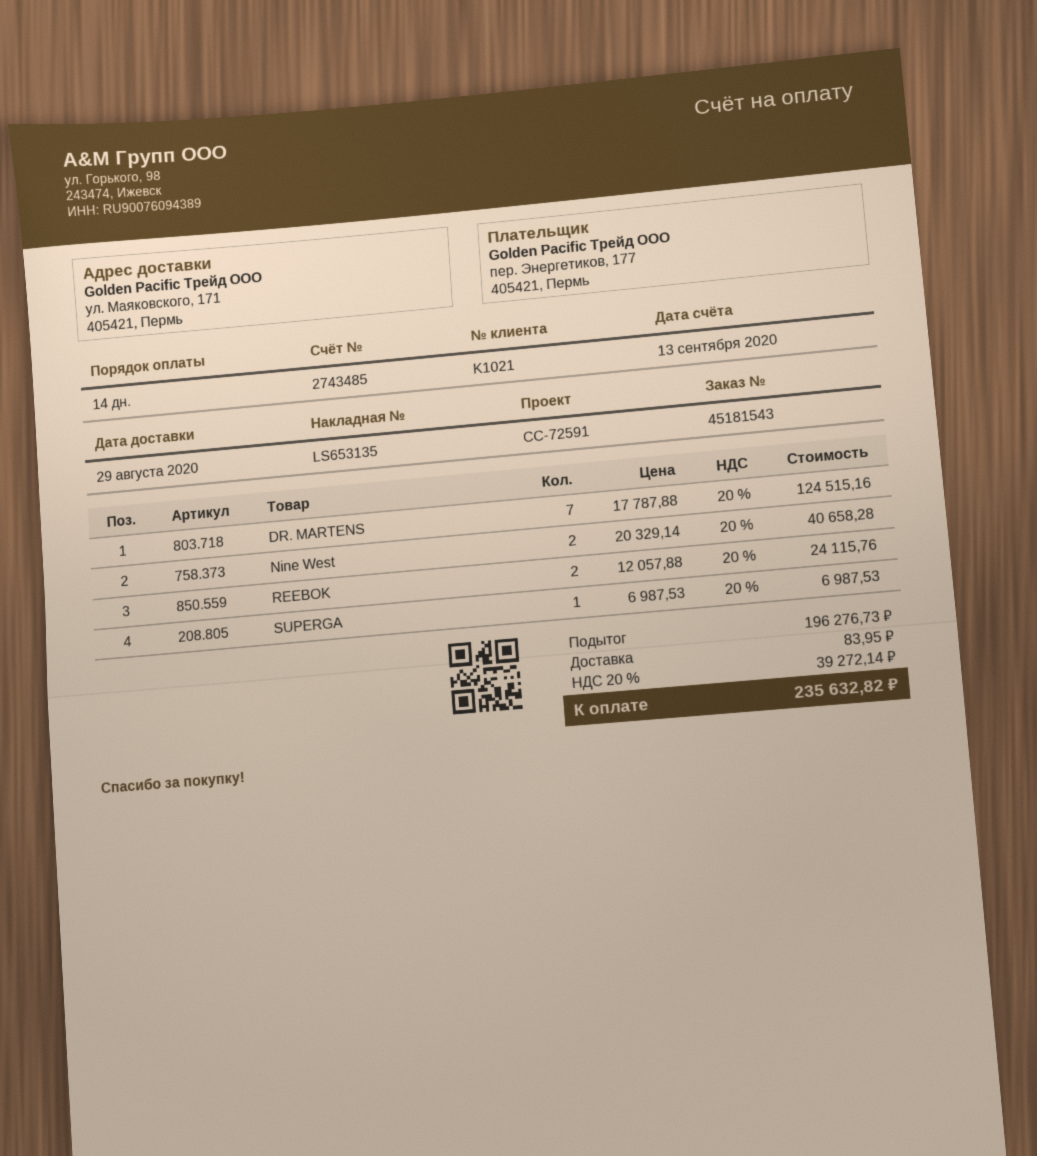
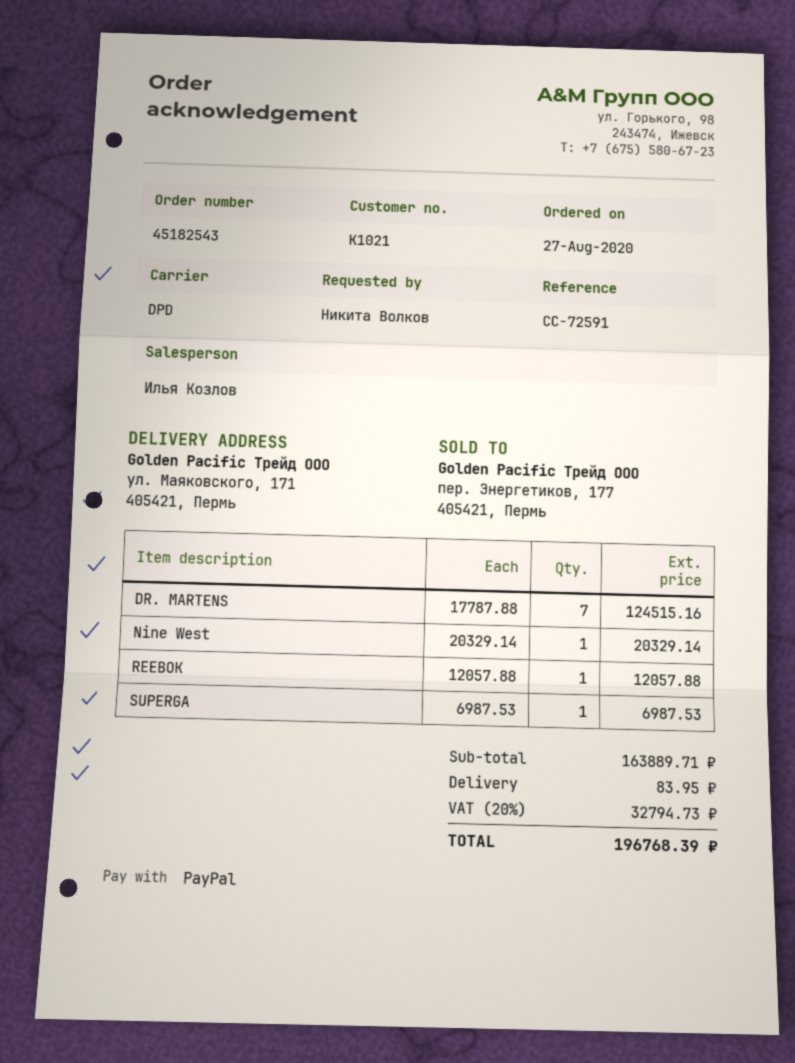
order number: 45181543 -> 45182543
Nine West: 2 x 20329.14 = 40658.28 -> 1 x 20329.14 = 20329.14
REEBOK: 2 x 12057.88 = 24115.76 -> 1 x 12057.88 = 12057.88
subtotal: 196276.73 -> 163889.71
tax: 20% = 39272.14 -> 20% = 32794.73
total: 235632.82 -> 196768.39

